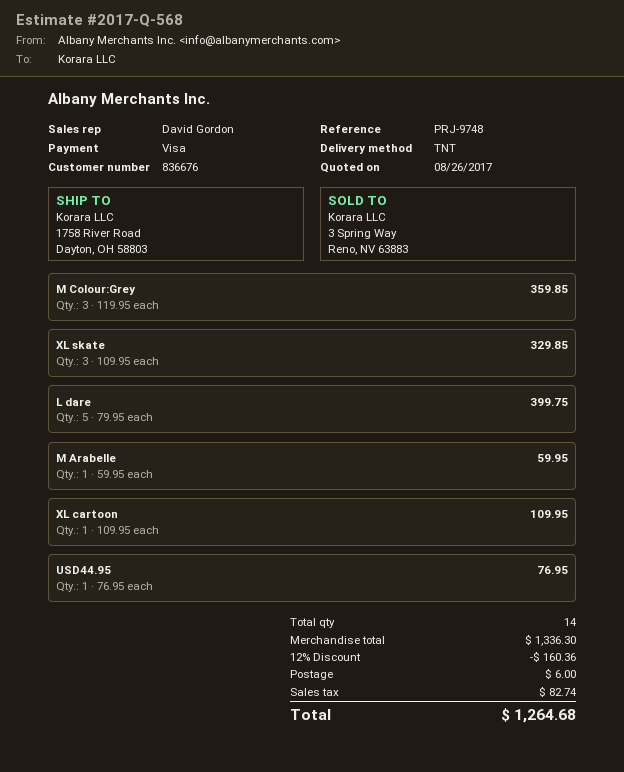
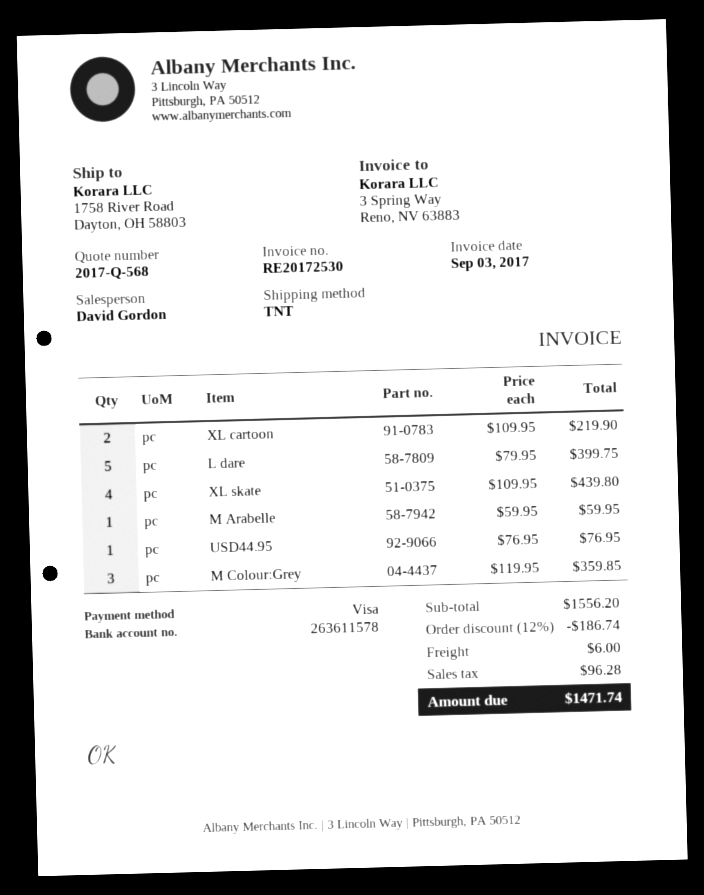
XL skate: 3 x 109.95 = 329.85 -> 4 x 109.95 = 439.80
XL cartoon: 1 x 109.95 = 109.95 -> 2 x 109.95 = 219.90
subtotal: 1336.30 -> 1556.20
discount: 12% = 160.36 -> 12% = 186.74
tax: 82.74 -> 96.28
total: 1264.68 -> 1471.74

